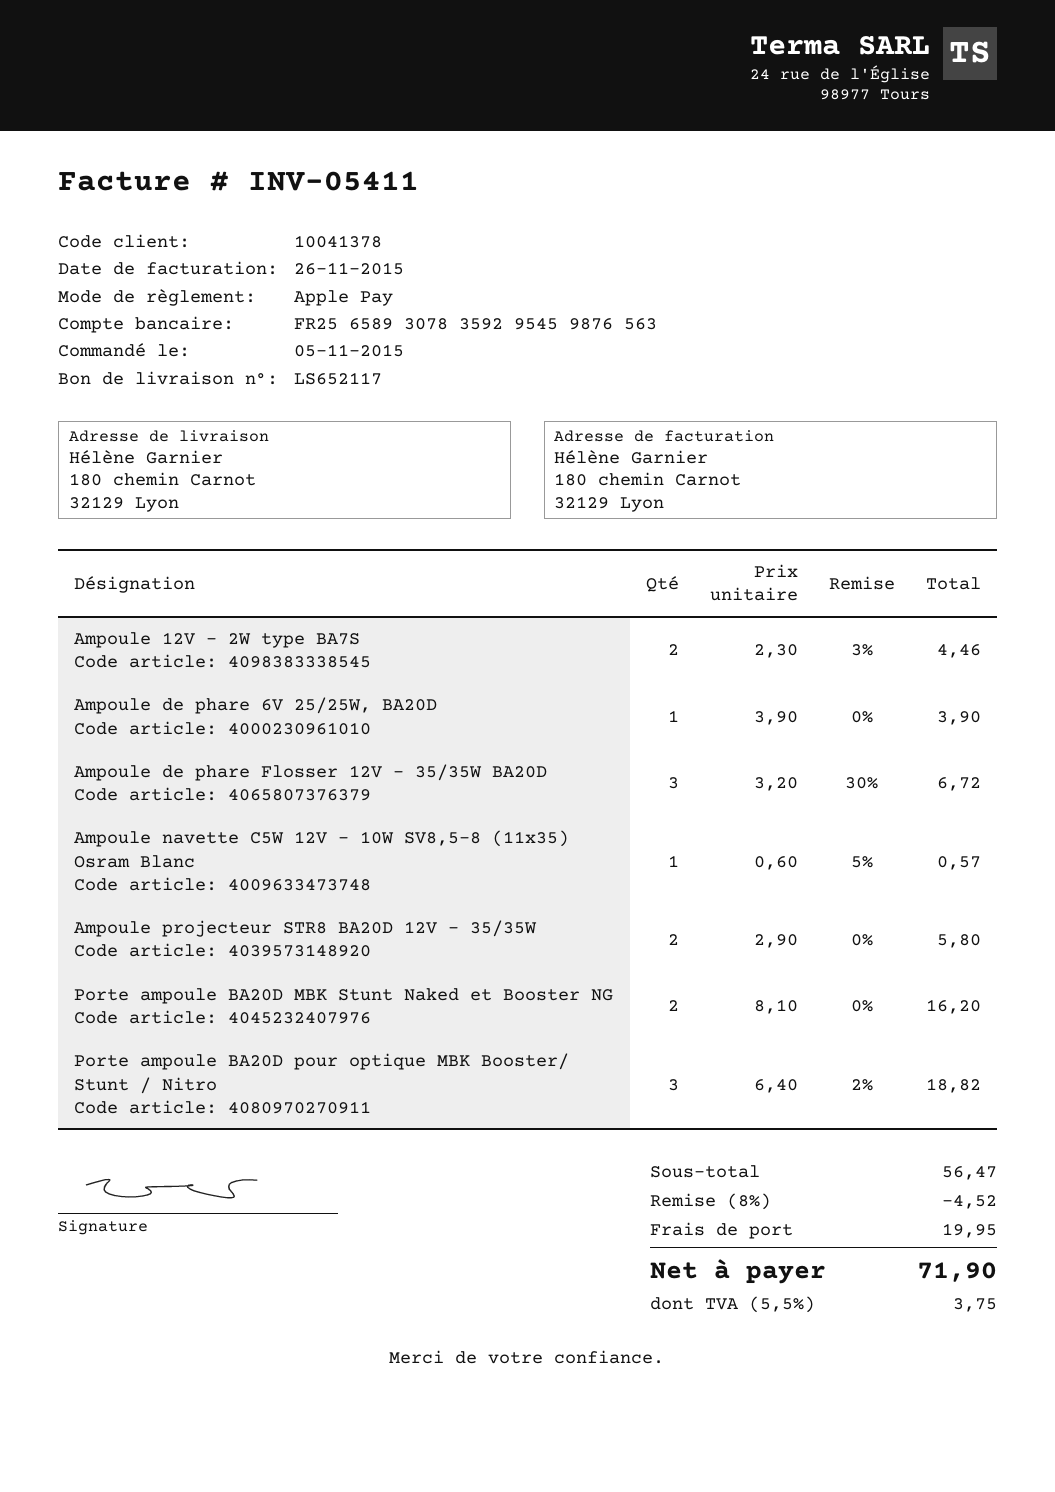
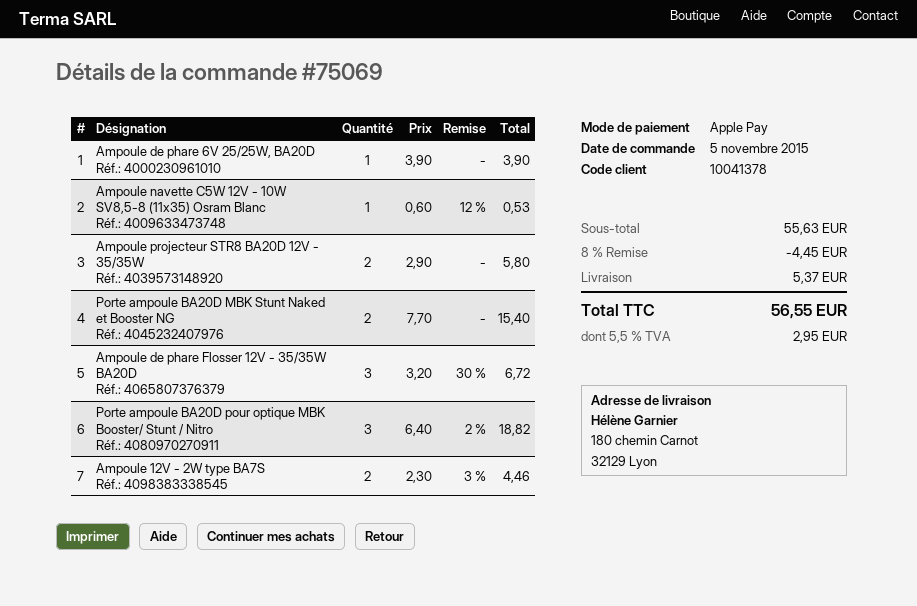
Ampoule navette C5W 12V - 10W SV8,5-8 (11x35) Osram Blanc: 1 x 0.60 - 5% = 0.57 -> 1 x 0.60 - 12% = 0.53
Porte ampoule BA20D MBK Stunt Naked et Booster NG: 2 x 8.10 = 16.20 -> 2 x 7.70 = 15.40
subtotal: 56.47 -> 55.63
discount: 8% = 4.52 -> 8% = 4.45
shipping: 19.95 -> 5.37
tax: 5.5% = 3.75 -> 5.5% = 2.95
total: 71.90 -> 56.55

